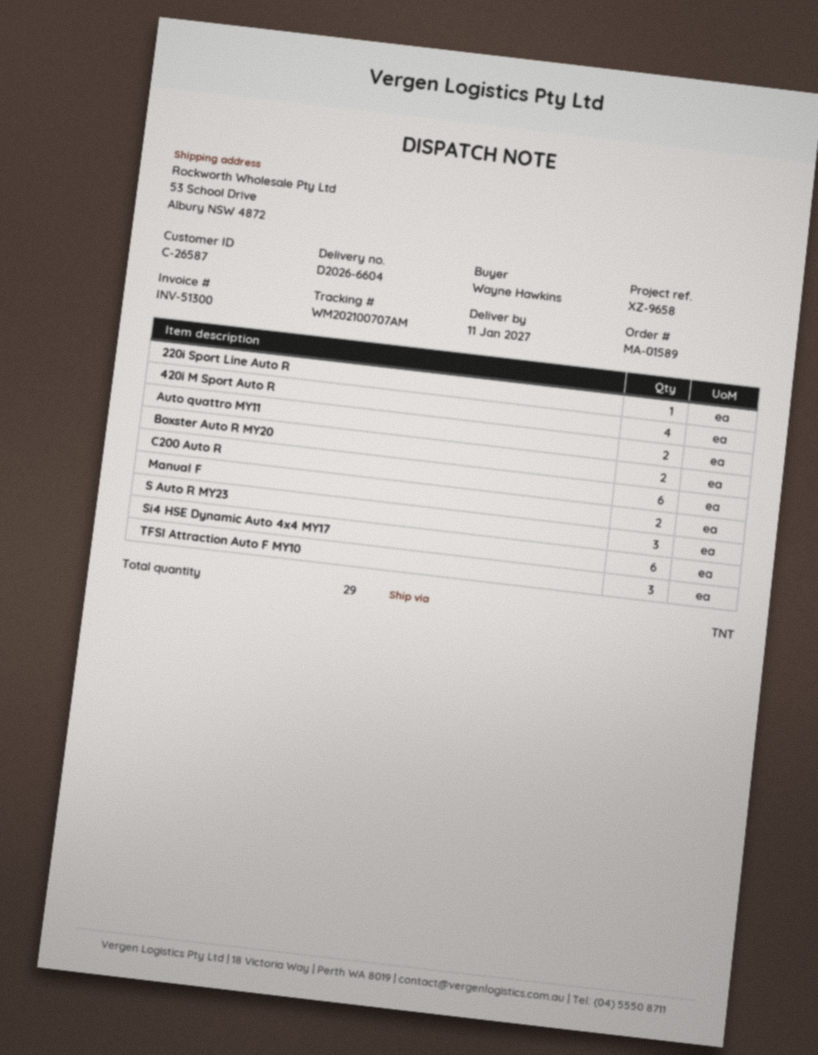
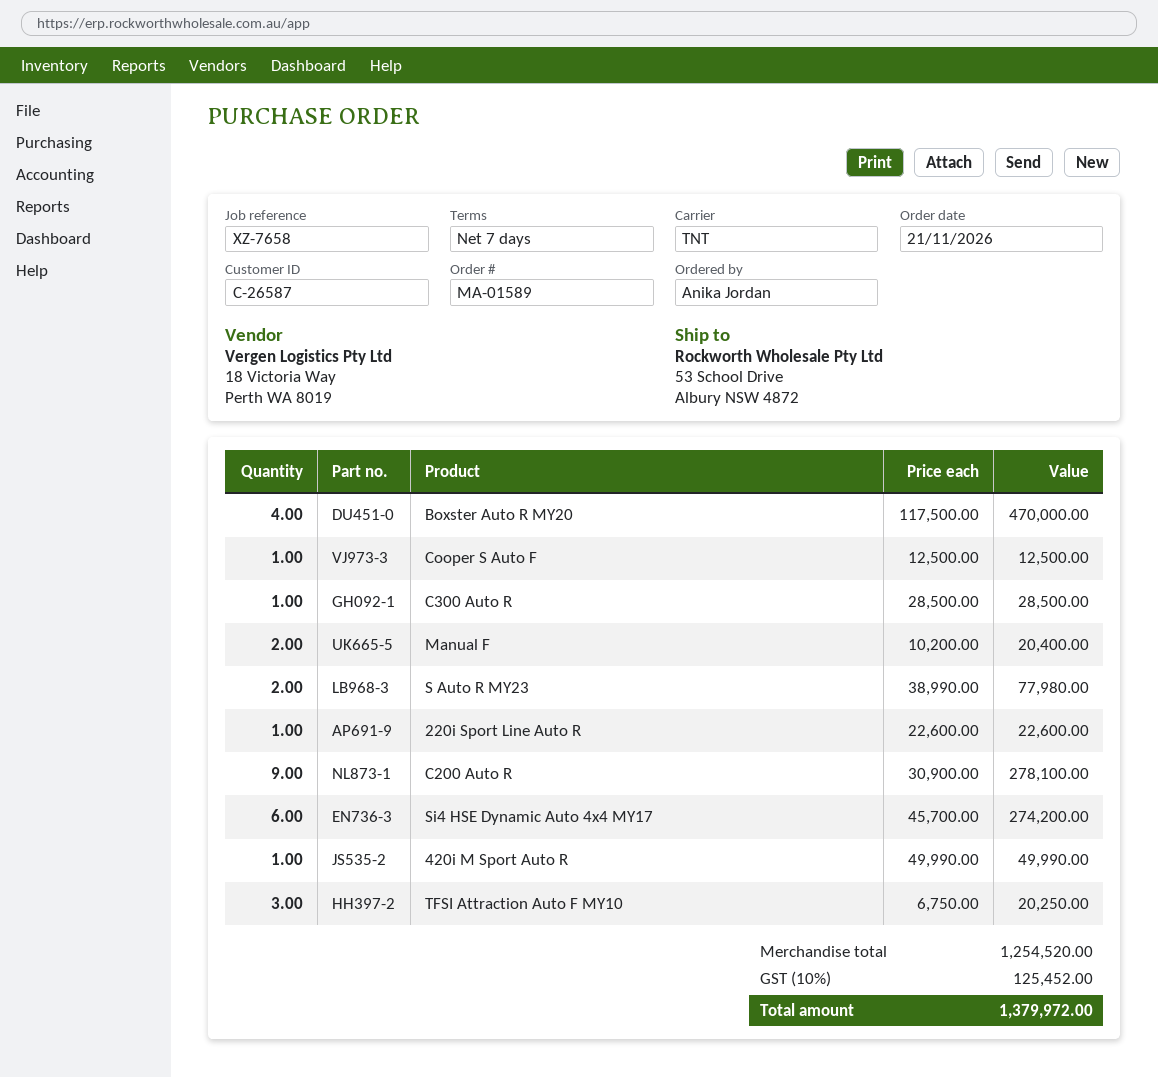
reference: XZ-9658 -> XZ-7658
ordered by: Wayne Hawkins -> Anika Jordan
420i M Sport Auto R: 4 -> 1
Auto quattro MY11: 2 -> none
Boxster Auto R MY20: 2 -> 4
C200 Auto R: 6 -> 9
S Auto R MY23: 3 -> 2
Cooper S Auto F: none -> 1
C300 Auto R: none -> 1

